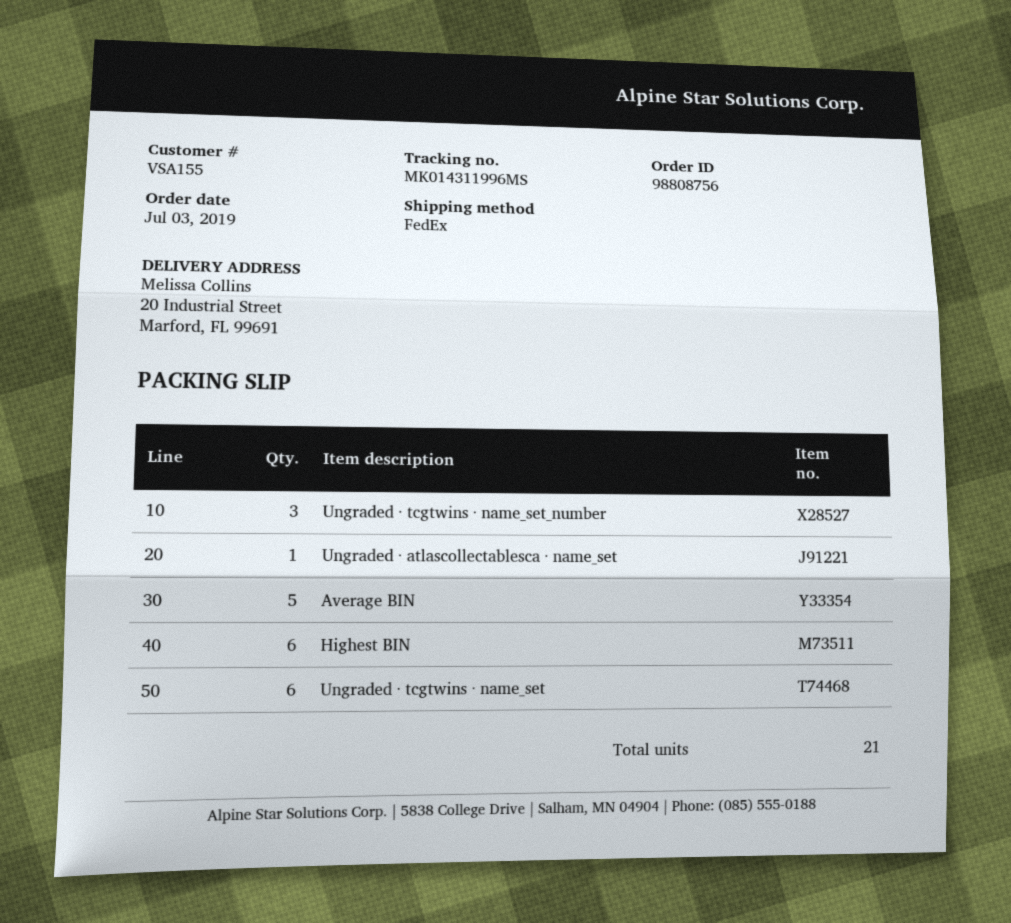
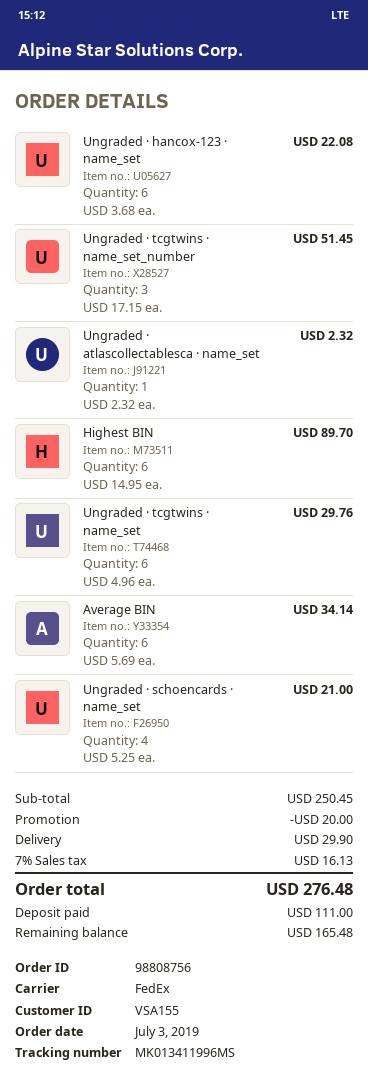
tracking number: MK014311996MS -> MK013411996MS
Average BIN: 5 -> 6
Ungraded · hancox-123 · name_set: none -> 6
Ungraded · schoencards · name_set: none -> 4

